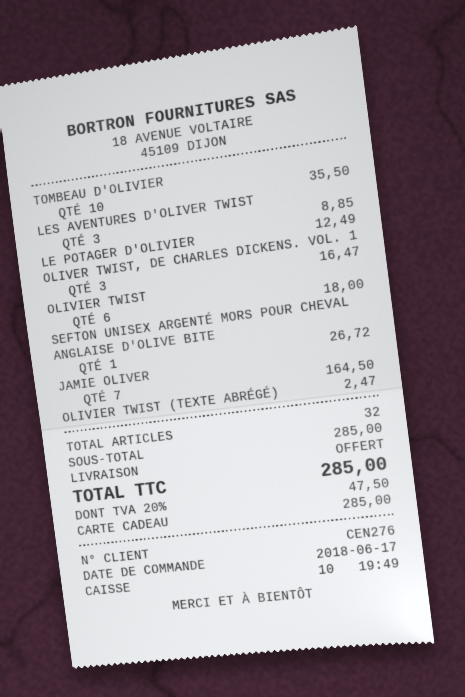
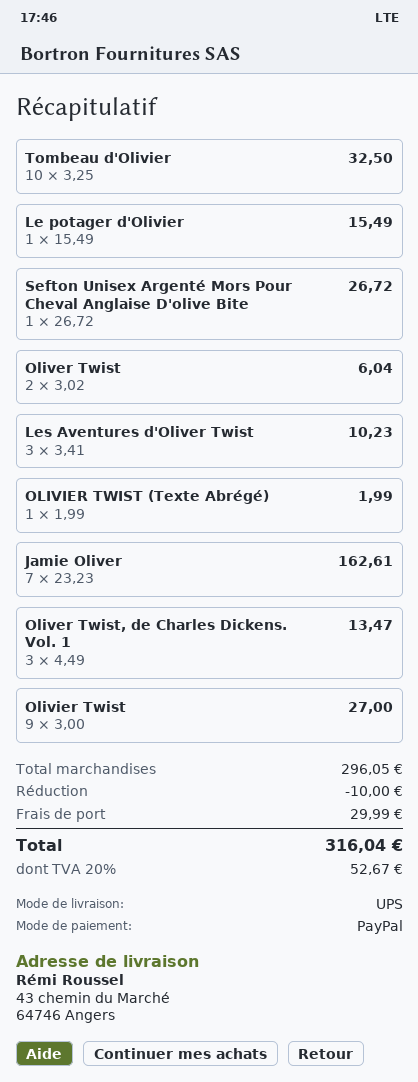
payment method: gift card -> PayPal
TOMBEAU D'OLIVIER: 10 for 35.50 -> 10 for 32.50
LES AVENTURES D'OLIVER TWIST: 3 for 8.85 -> 3 for 10.23
LE POTAGER D'OLIVIER: 1 for 12.49 -> 1 for 15.49
OLIVER TWIST, DE CHARLES DICKENS. VOL. 1: 3 for 16.47 -> 3 for 13.47
OLIVIER TWIST: 6 for 18.00 -> 9 for 27.00
JAMIE OLIVER: 7 for 164.50 -> 7 for 162.61
OLIVIER TWIST (TEXTE ABRÉGÉ): 1 for 2.47 -> 1 for 1.99
Oliver Twist: none -> 2 for 6.04
subtotal: 285.00 -> 296.05
discount: none -> 10.00
shipping: 0.00 -> 29.99
tax: 20% = 47.50 -> 20% = 52.67
total: 285.00 -> 316.04

